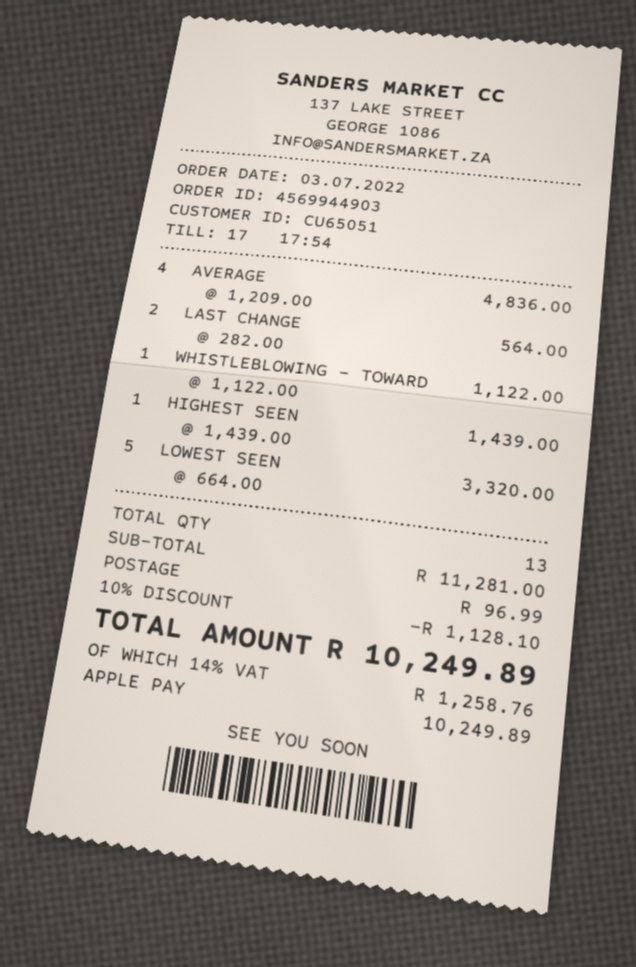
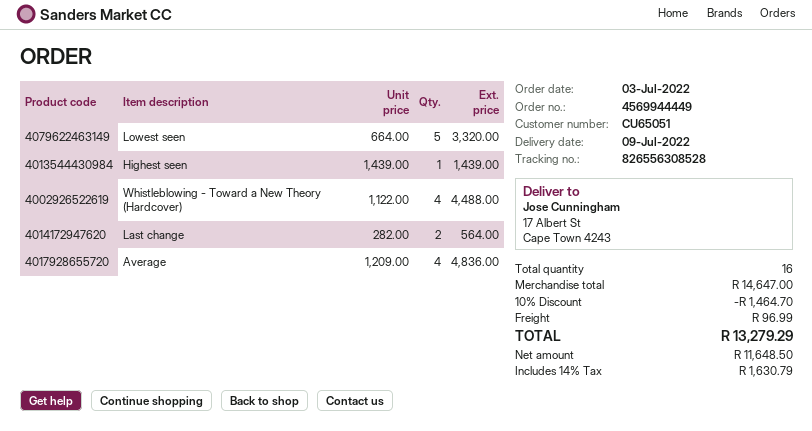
order number: 4569944903 -> 4569944449
WHISTLEBLOWING - TOWARD: 1 x 1122.00 = 1122.00 -> 4 x 1122.00 = 4488.00
total quantity: 13 -> 16
subtotal: 11281.00 -> 14647.00
discount: 10% = 1128.10 -> 10% = 1464.70
tax: 14% = 1258.76 -> 14% = 1630.79
total: 10249.89 -> 13279.29

